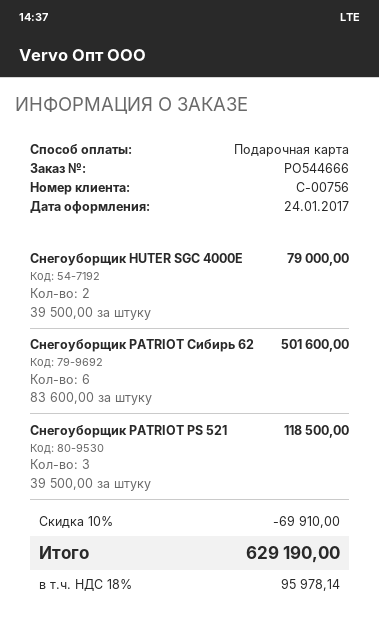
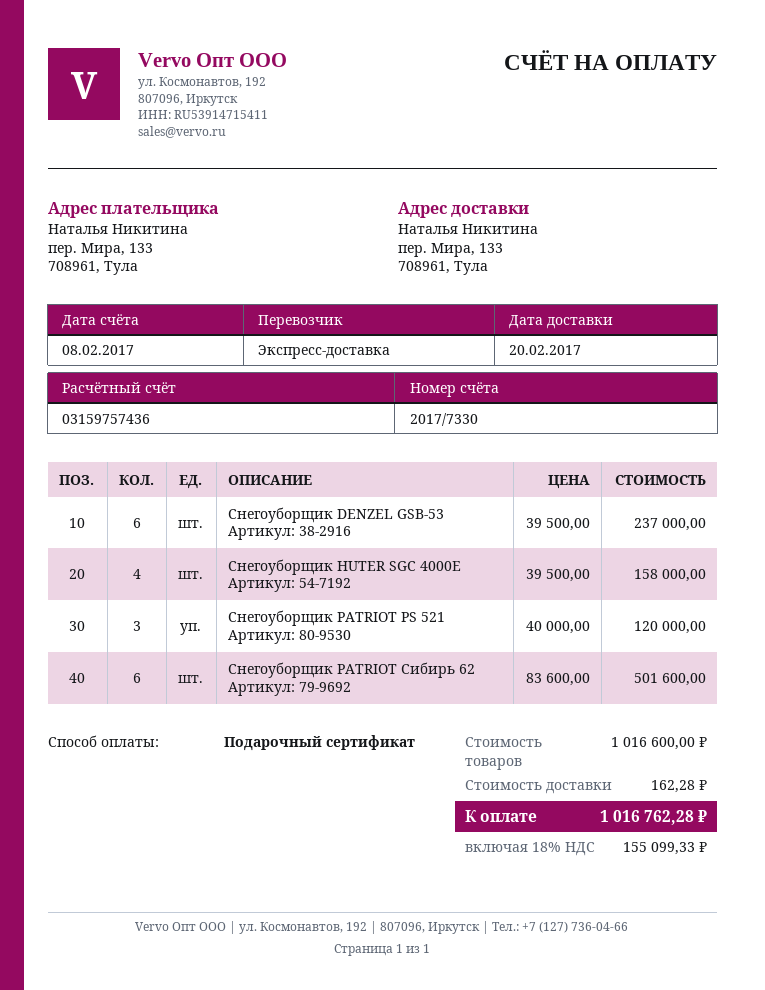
Снегоуборщик HUTER SGC 4000E: 2 x 39500.00 = 79000.00 -> 4 x 39500.00 = 158000.00
Снегоуборщик PATRIOT PS 521: 3 x 39500.00 = 118500.00 -> 3 x 40000.00 = 120000.00
Снегоуборщик DENZEL GSB-53: none -> 6 x 39500.00 = 237000.00
discount: 10% = 69910.00 -> none
shipping: none -> 162.28
tax: 18% = 95978.14 -> 18% = 155099.33
total: 629190.00 -> 1016762.28

